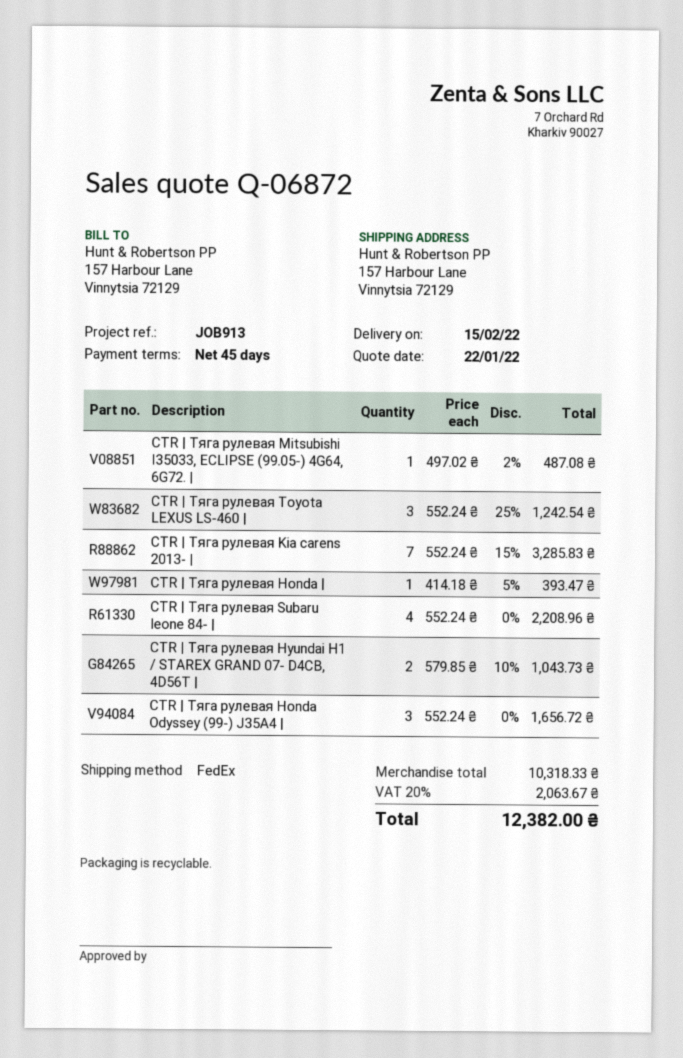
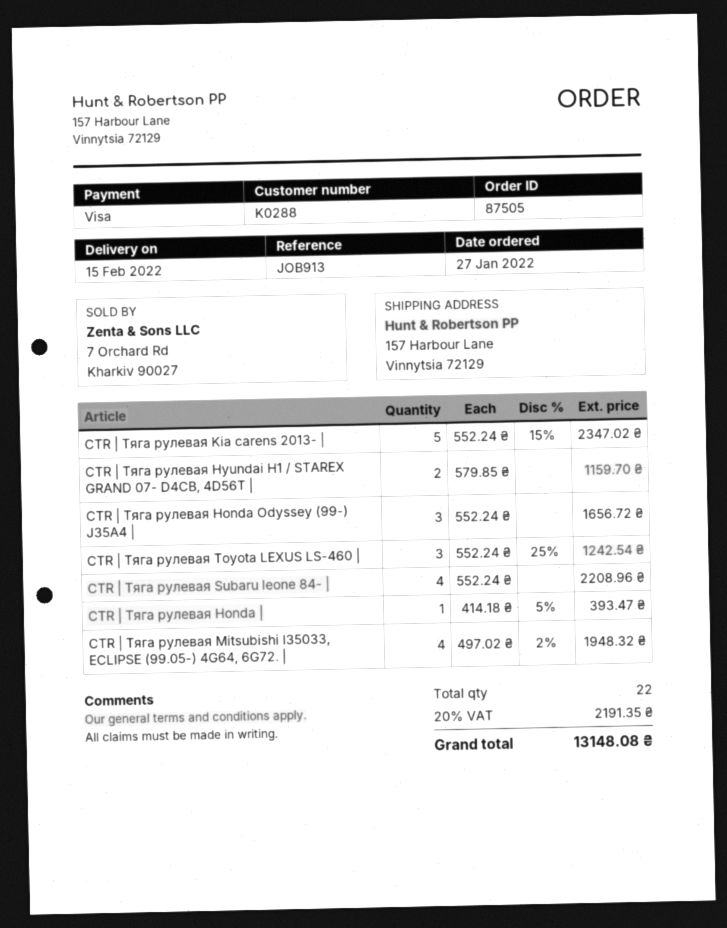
CTR | Тяга рулевая Mitsubishi I35033, ECLIPSE (99.05-) 4G64, 6G72. |: 1 x 497.02 - 2% = 487.08 -> 4 x 497.02 - 2% = 1948.32
CTR | Тяга рулевая Kia carens 2013- |: 7 x 552.24 - 15% = 3285.83 -> 5 x 552.24 - 15% = 2347.02
CTR | Тяга рулевая Hyundai H1 / STAREX GRAND 07- D4CB, 4D56T |: 2 x 579.85 - 10% = 1043.73 -> 2 x 579.85 = 1159.70
tax: 20% = 2063.67 -> 20% = 2191.35
total: 12382.00 -> 13148.08

